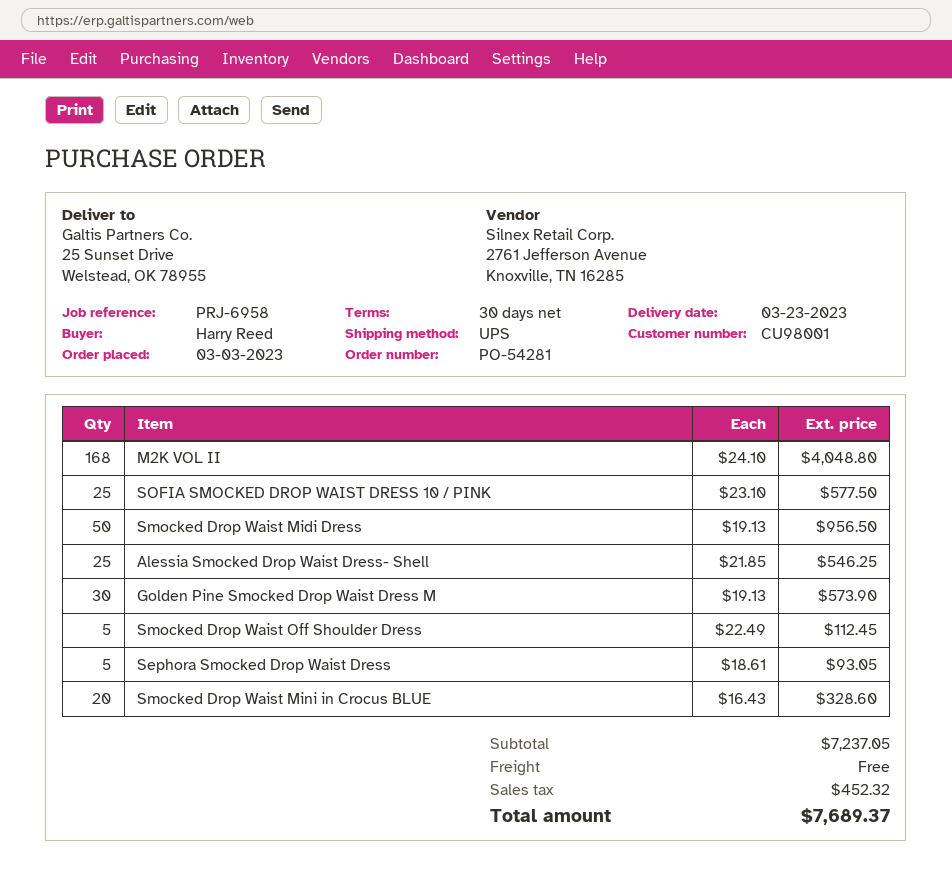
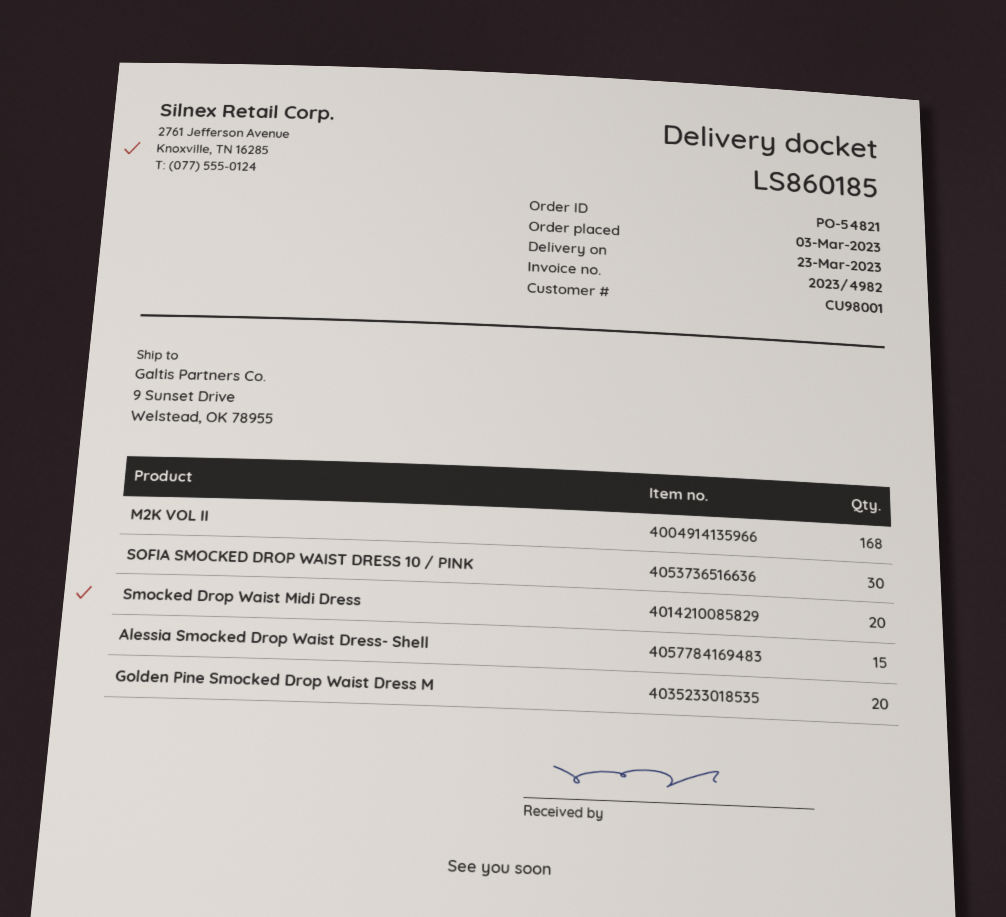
order number: PO-54281 -> PO-54821
ship to: 25 Sunset Drive, Welstead, OK 78955 -> 9 Sunset Drive, Welstead, OK 78955
SOFIA SMOCKED DROP WAIST DRESS 10 / PINK: 25 -> 30
Smocked Drop Waist Midi Dress: 50 -> 20
Alessia Smocked Drop Waist Dress- Shell: 25 -> 15
Golden Pine Smocked Drop Waist Dress M: 30 -> 20
Smocked Drop Waist Off Shoulder Dress: 5 -> none
Sephora Smocked Drop Waist Dress: 5 -> none
Smocked Drop Waist Mini in Crocus BLUE: 20 -> none

